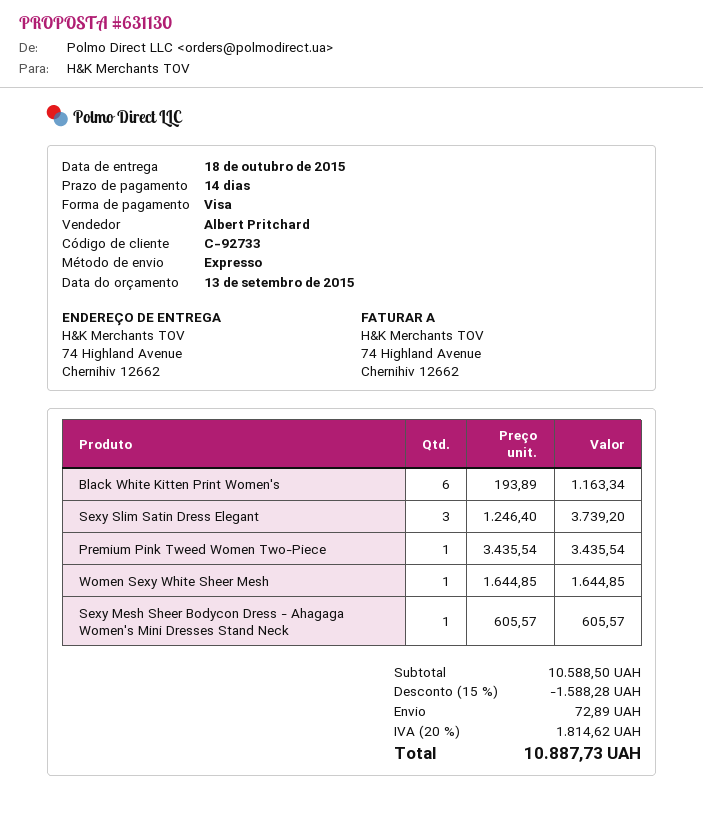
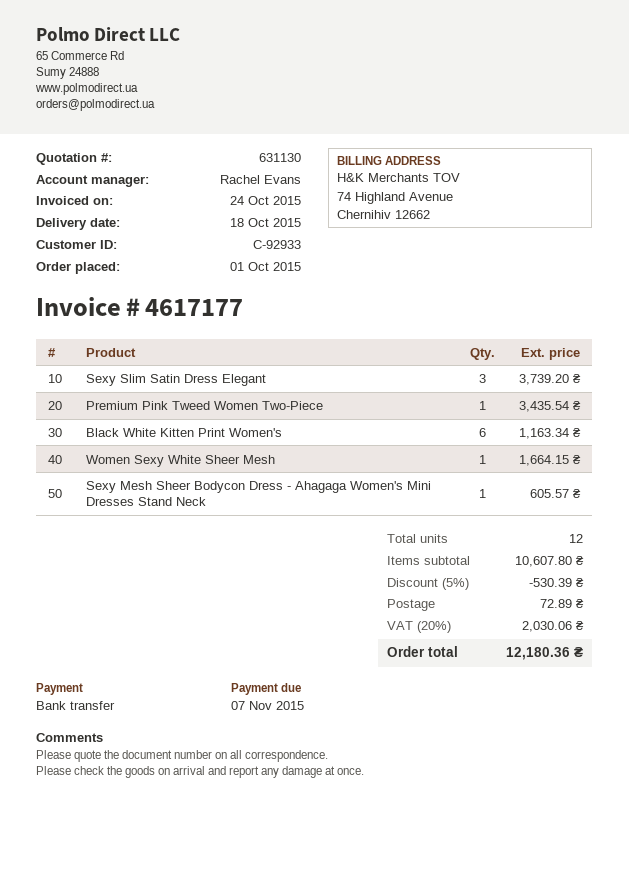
customer number: C-92733 -> C-92933
sales rep: Albert Pritchard -> Rachel Evans
payment method: Visa -> bank transfer
Women Sexy White Sheer Mesh: 1 for 1644.85 -> 1 for 1664.15
subtotal: 10588.50 -> 10607.80
discount: 15% = 1588.28 -> 5% = 530.39
tax: 20% = 1814.62 -> 20% = 2030.06
total: 10887.73 -> 12180.36

